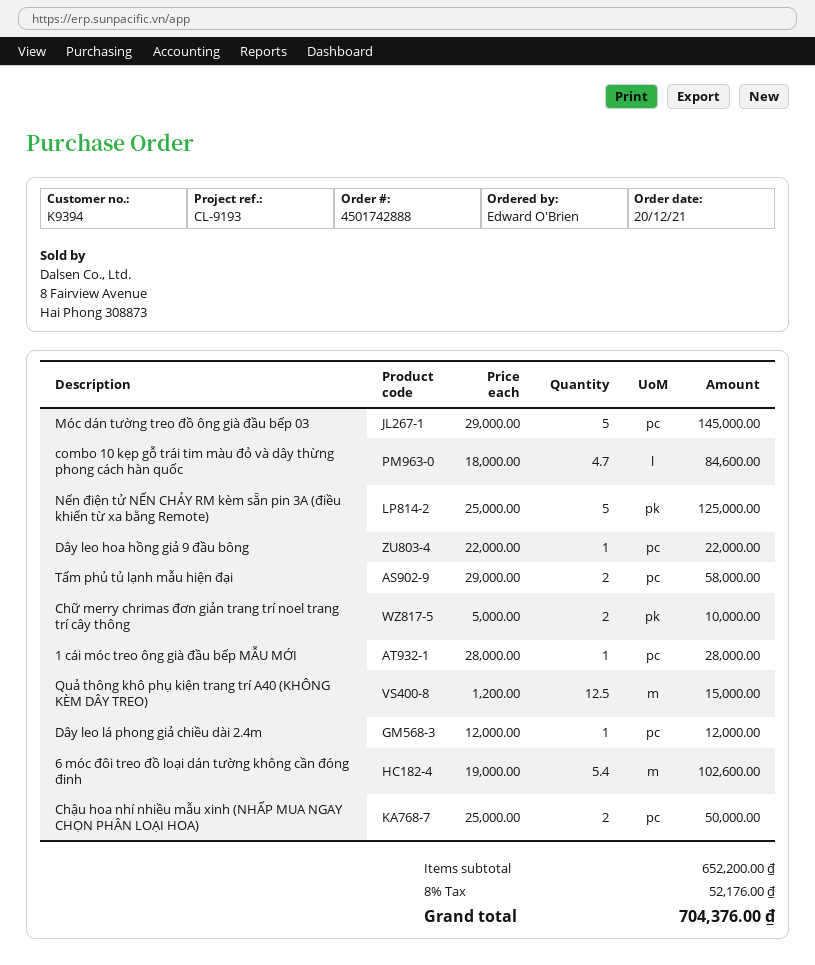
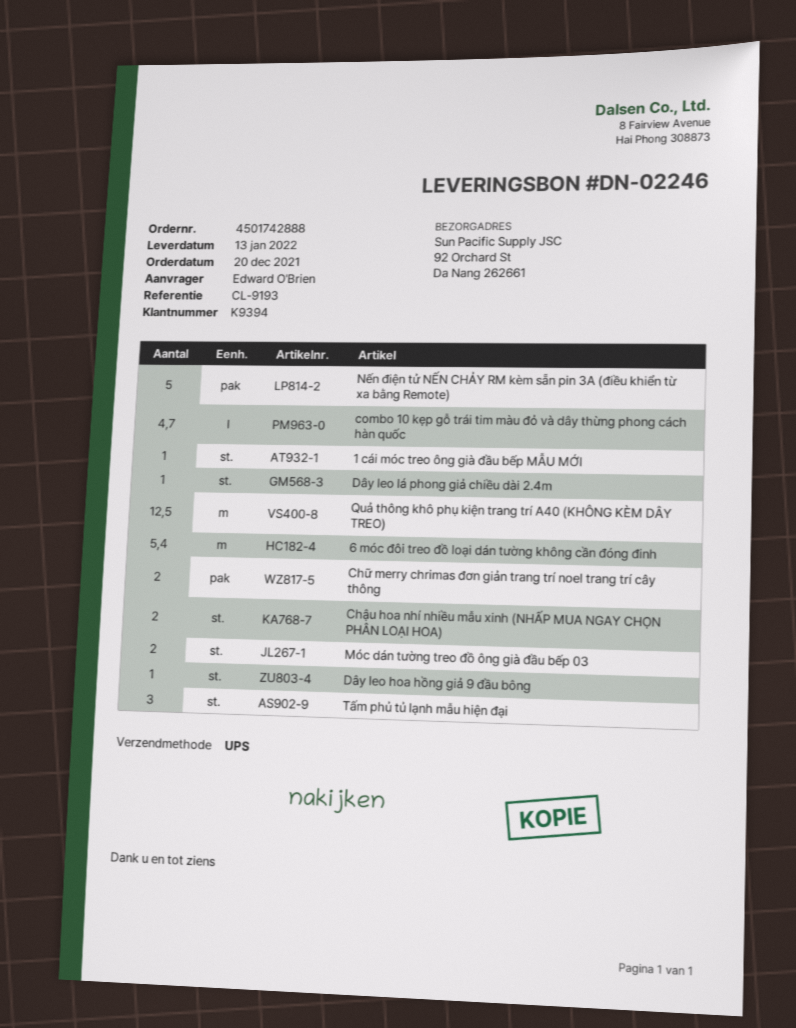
Móc dán tường treo đồ ông già đầu bếp 03: 5 -> 2
Tấm phủ tủ lạnh mẫu hiện đại: 2 -> 3

